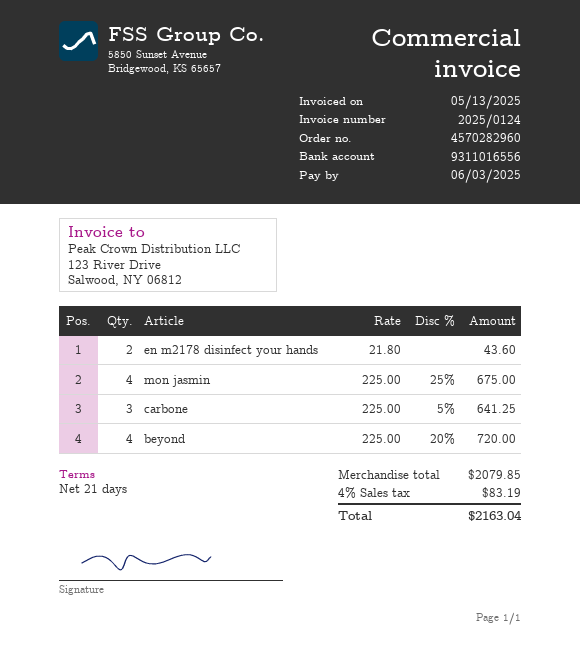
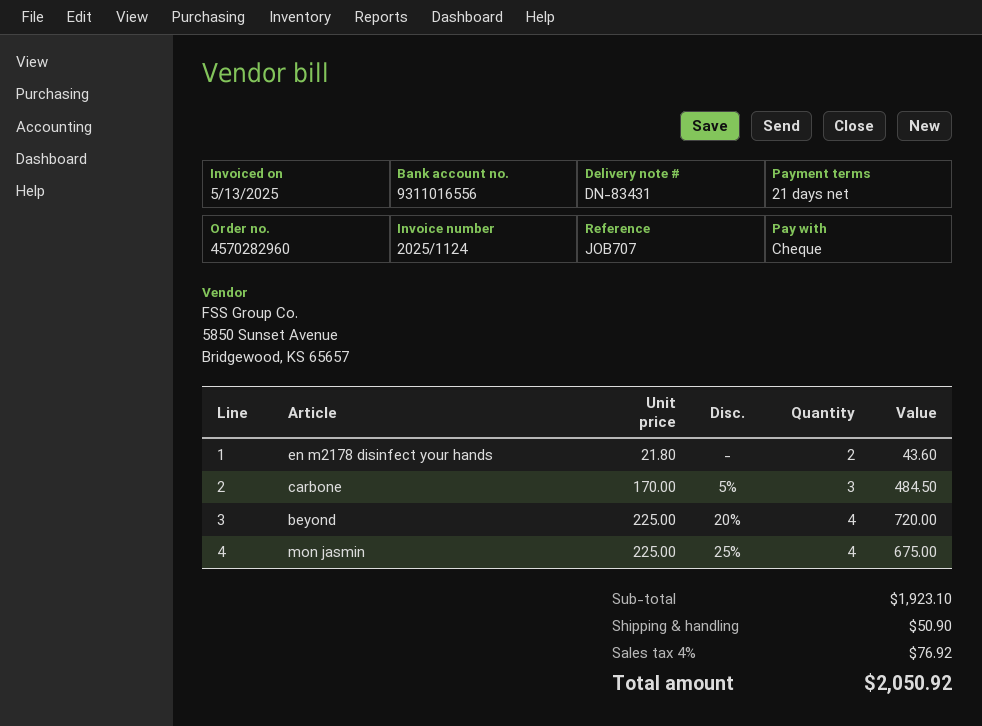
invoice number: 2025/0124 -> 2025/1124
carbone: 3 x 225.00 - 5% = 641.25 -> 3 x 170.00 - 5% = 484.50
subtotal: 2079.85 -> 1923.10
shipping: none -> 50.90
tax: 4% = 83.19 -> 4% = 76.92
total: 2163.04 -> 2050.92

